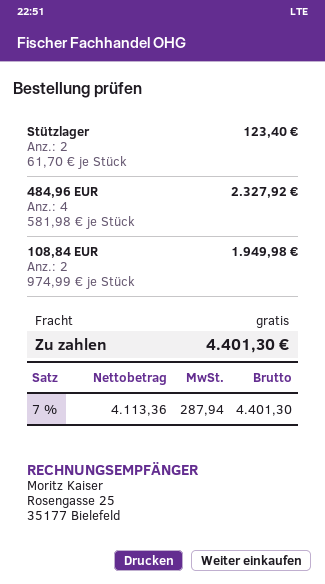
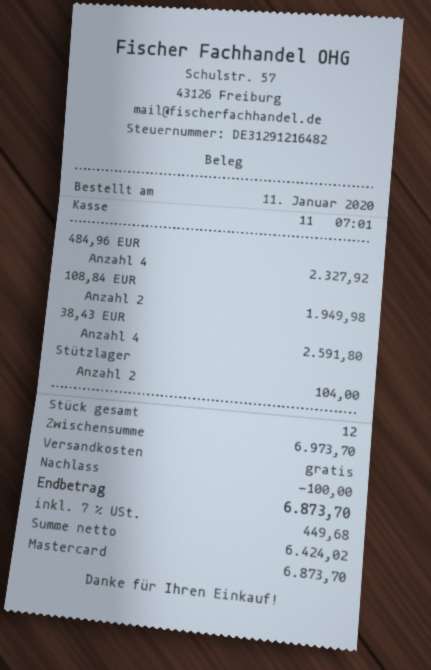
Stützlager: 2 for 123.40 -> 2 for 104.00
38,43 EUR: none -> 4 for 2591.80
discount: none -> 100.00
net: 4113.36 -> 6424.02
tax: 7% = 287.94 -> 7% = 449.68
total: 4401.30 -> 6873.70

